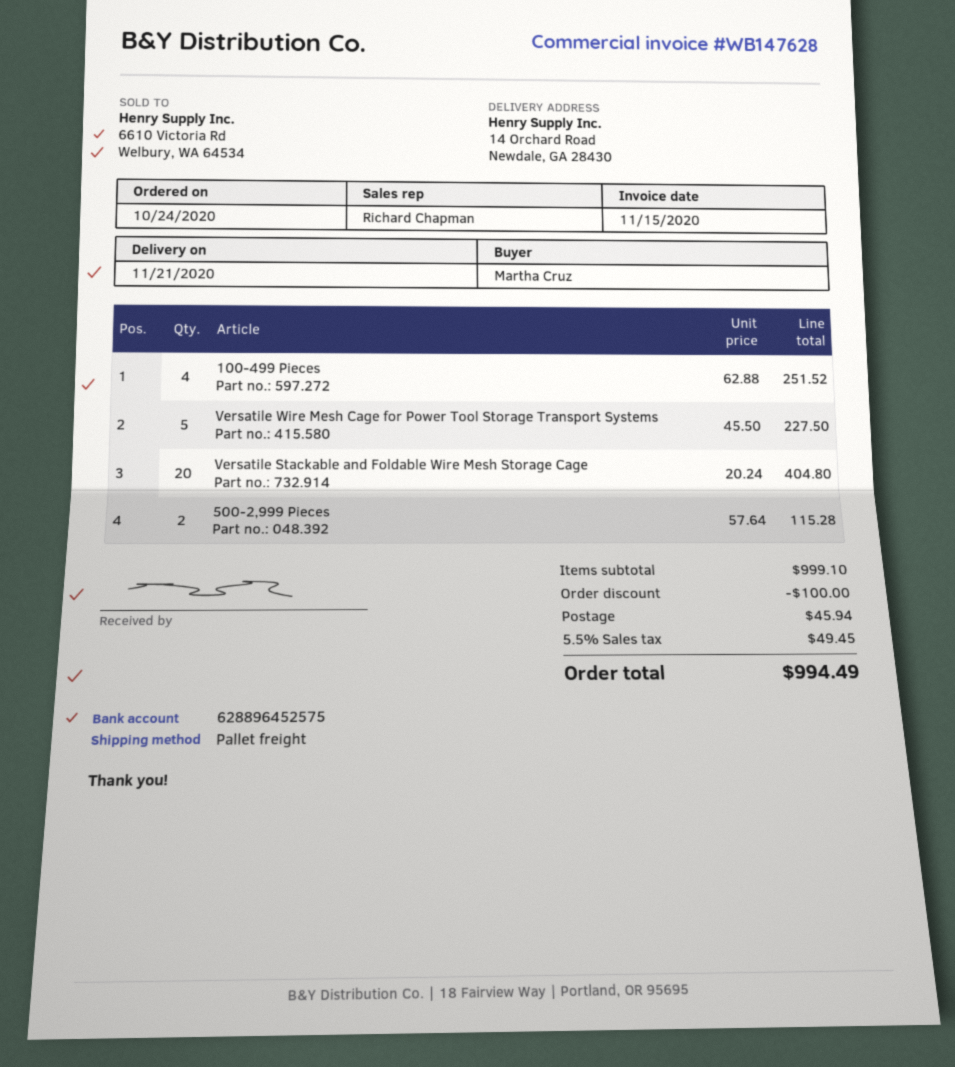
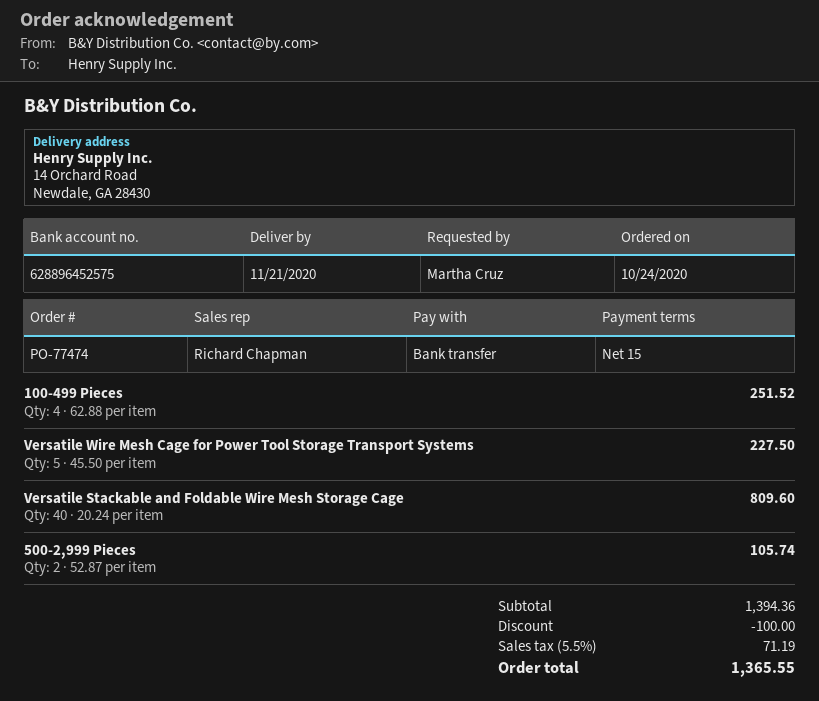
Versatile Stackable and Foldable Wire Mesh Storage Cage: 20 x 20.24 = 404.80 -> 40 x 20.24 = 809.60
500-2,999 Pieces: 2 x 57.64 = 115.28 -> 2 x 52.87 = 105.74
subtotal: 999.10 -> 1394.36
shipping: 45.94 -> none
tax: 5.5% = 49.45 -> 5.5% = 71.19
total: 994.49 -> 1365.55

